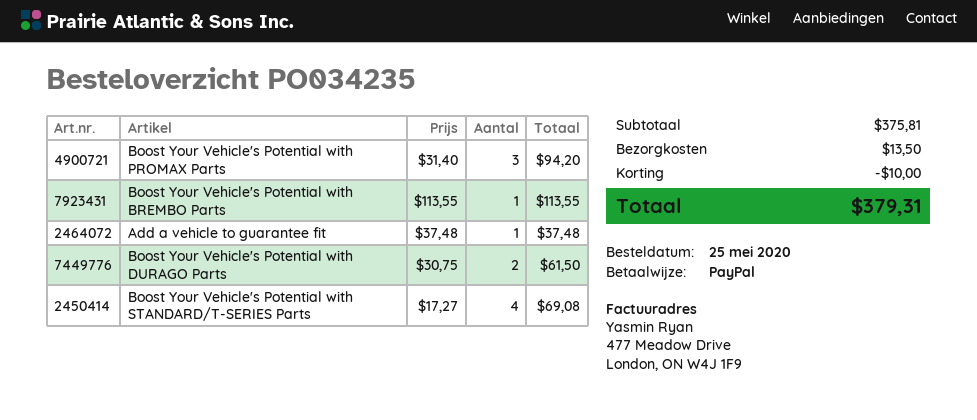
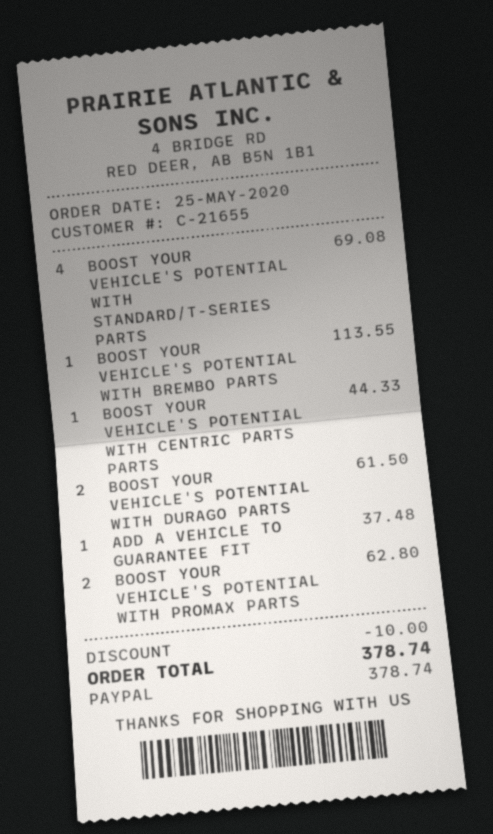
Boost Your Vehicle's Potential with PROMAX Parts: 3 for 94.20 -> 2 for 62.80
BOOST YOUR VEHICLE'S POTENTIAL WITH CENTRIC PARTS PARTS: none -> 1 for 44.33
shipping: 13.50 -> none
total: 379.31 -> 378.74

